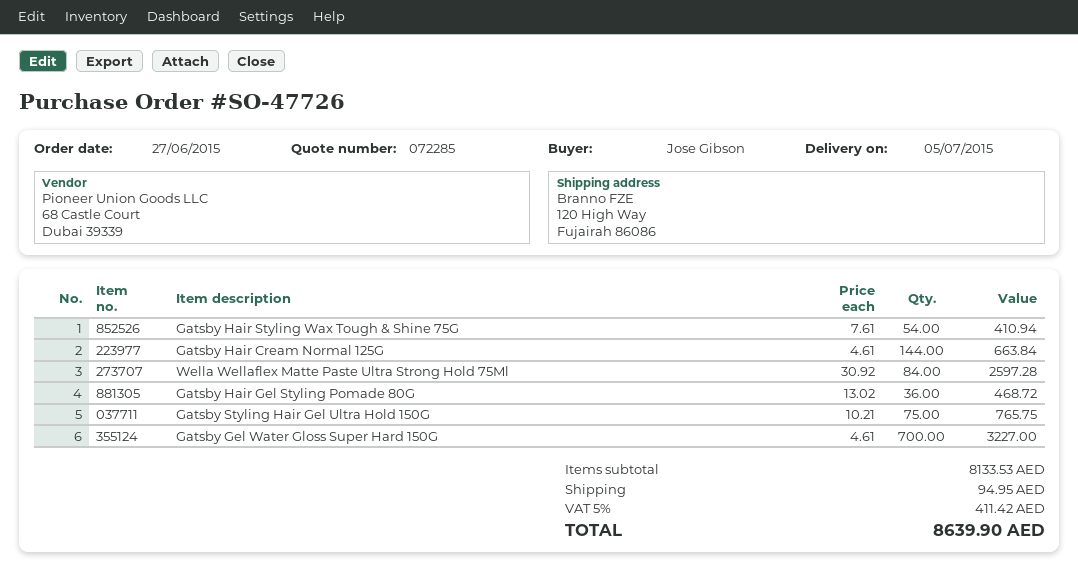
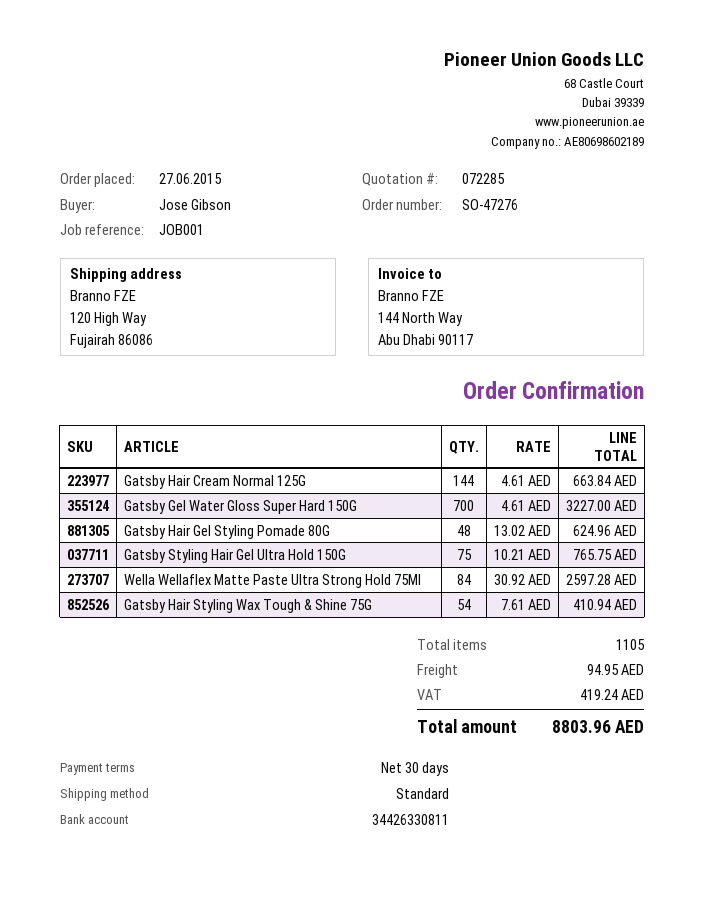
order number: SO-47726 -> SO-47276
Gatsby Hair Gel Styling Pomade 80G: 36 x 13.02 = 468.72 -> 48 x 13.02 = 624.96
tax: 411.42 -> 419.24
total: 8639.90 -> 8803.96

